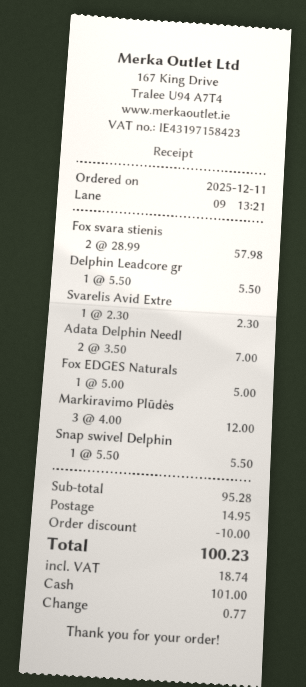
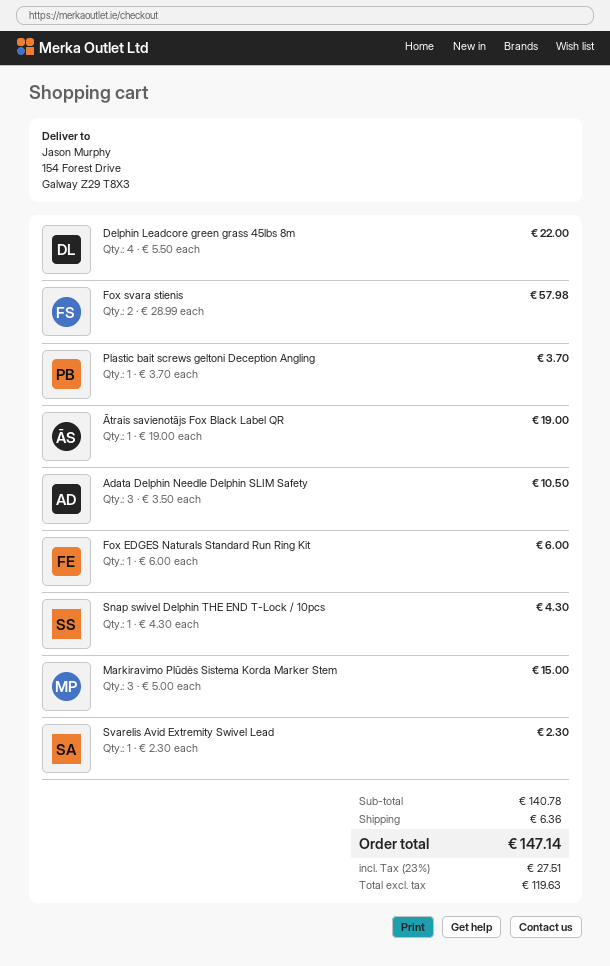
Delphin Leadcore gr: 1 x 5.50 = 5.50 -> 4 x 5.50 = 22.00
Adata Delphin Needl: 2 x 3.50 = 7.00 -> 3 x 3.50 = 10.50
Fox EDGES Naturals: 1 x 5.00 = 5.00 -> 1 x 6.00 = 6.00
Markiravimo Plūdės: 3 x 4.00 = 12.00 -> 3 x 5.00 = 15.00
Snap swivel Delphin: 1 x 5.50 = 5.50 -> 1 x 4.30 = 4.30
Plastic bait screws geltoni Deception Angling: none -> 1 x 3.70 = 3.70
Ātrais savienotājs Fox Black Label QR: none -> 1 x 19.00 = 19.00
subtotal: 95.28 -> 140.78
discount: 10.00 -> none
shipping: 14.95 -> 6.36
tax: 18.74 -> 27.51
total: 100.23 -> 147.14

